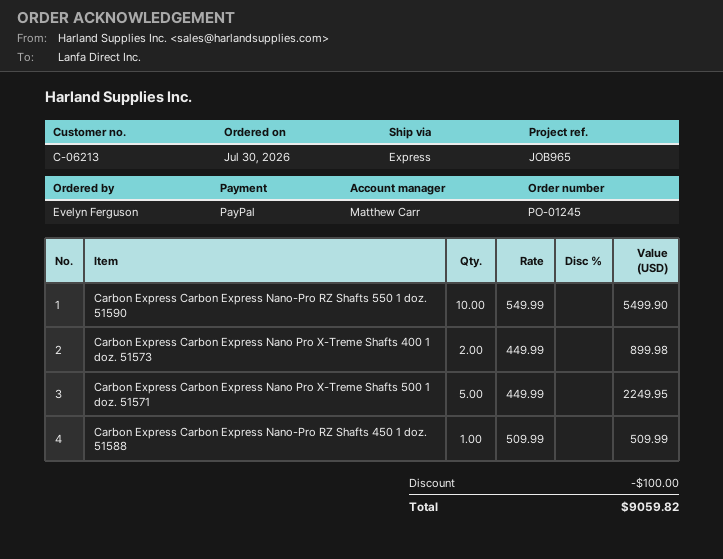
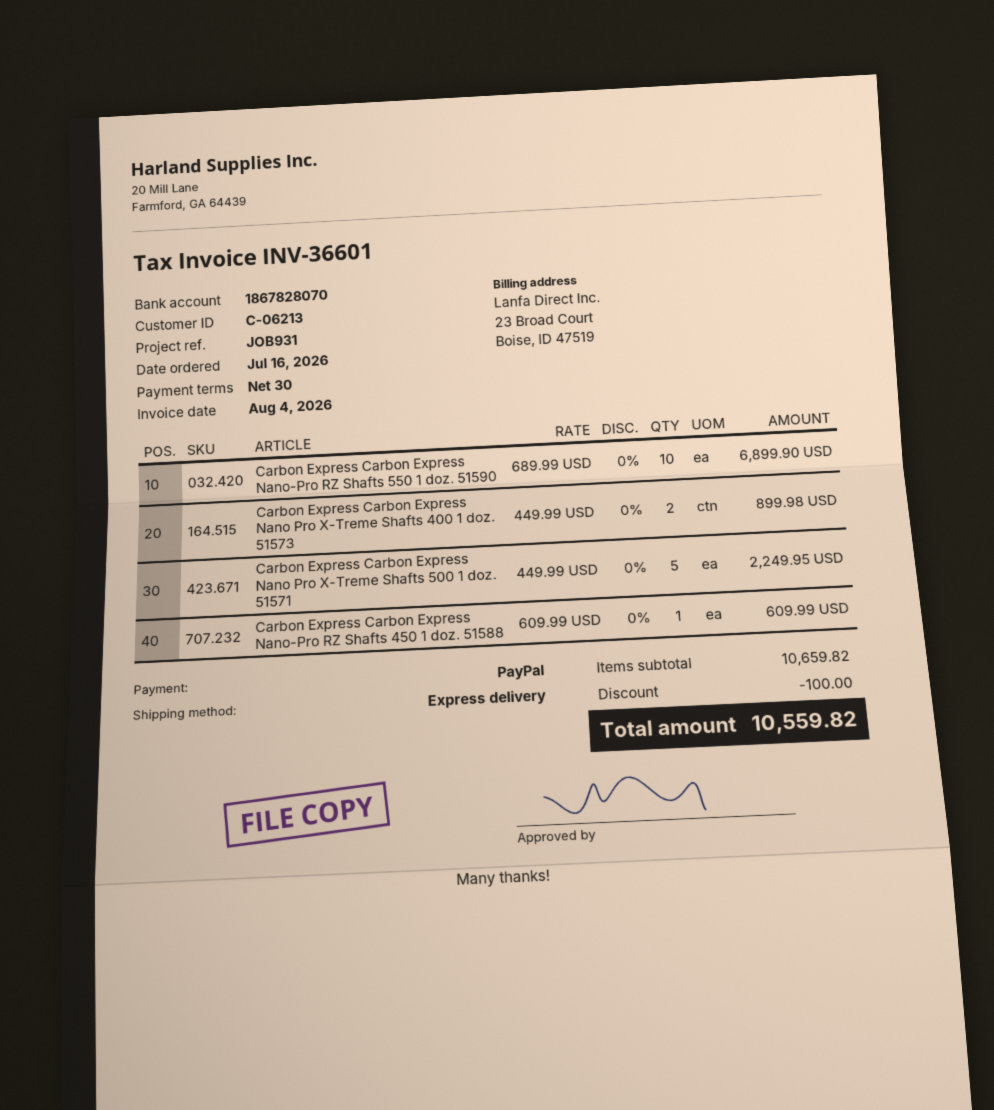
order date: 2026-07-30 -> 2026-07-16
reference: JOB965 -> JOB931
Carbon Express Carbon Express Nano-Pro RZ Shafts 550 1 doz. 51590: 10 x 549.99 = 5499.90 -> 10 x 689.99 = 6899.90
Carbon Express Carbon Express Nano-Pro RZ Shafts 450 1 doz. 51588: 1 x 509.99 = 509.99 -> 1 x 609.99 = 609.99
total: 9059.82 -> 10559.82

